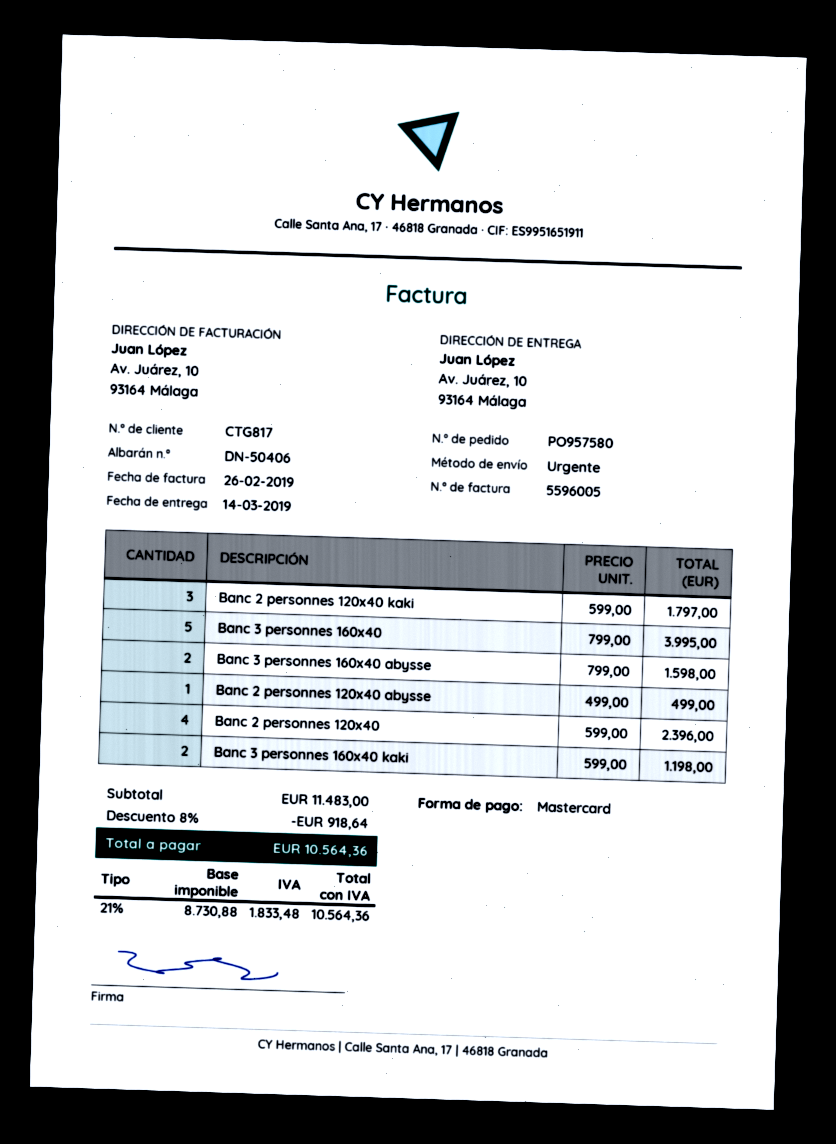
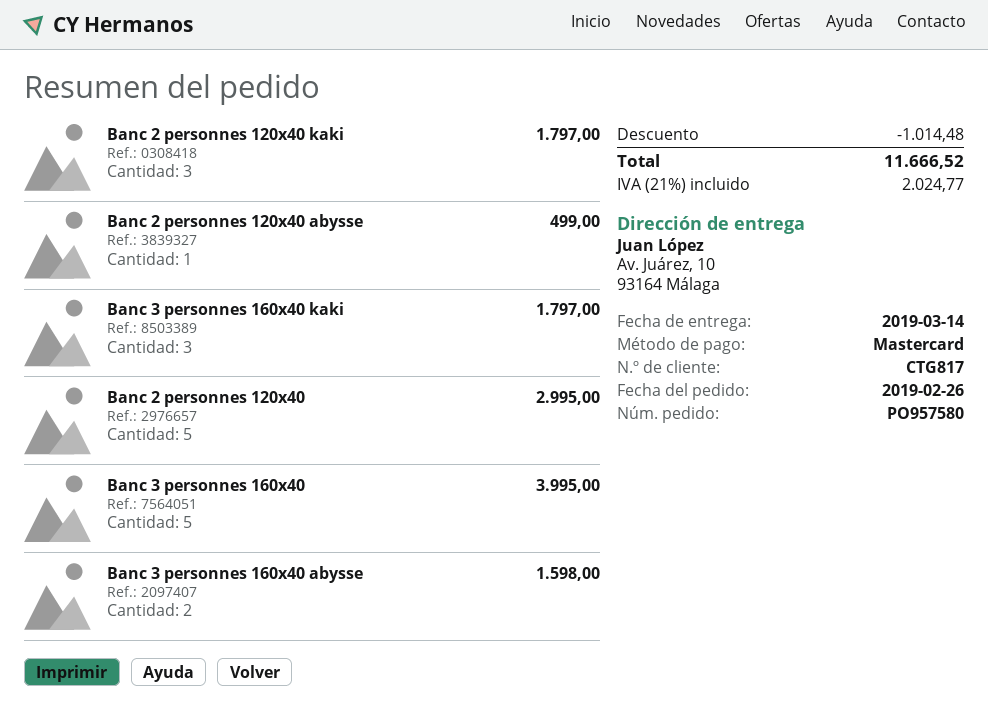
Banc 2 personnes 120x40: 4 for 2396.00 -> 5 for 2995.00
Banc 3 personnes 160x40 kaki: 2 for 1198.00 -> 3 for 1797.00
discount: 918.64 -> 1014.48
tax: 21% = 1833.48 -> 21% = 2024.77
total: 10564.36 -> 11666.52

